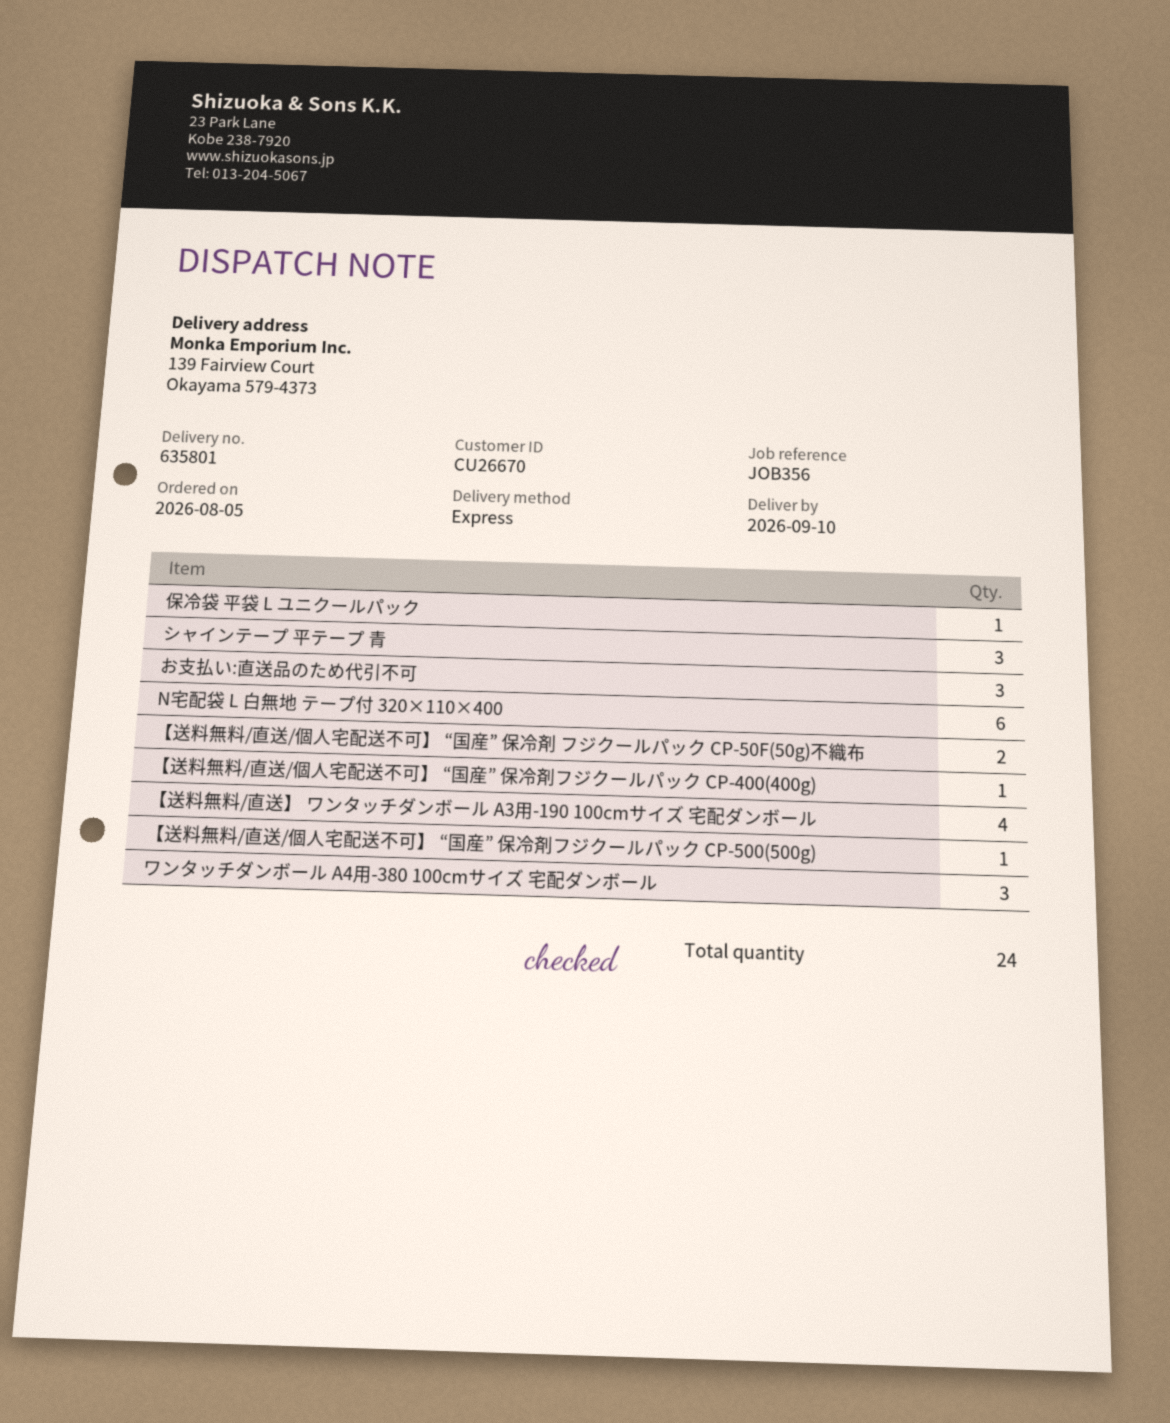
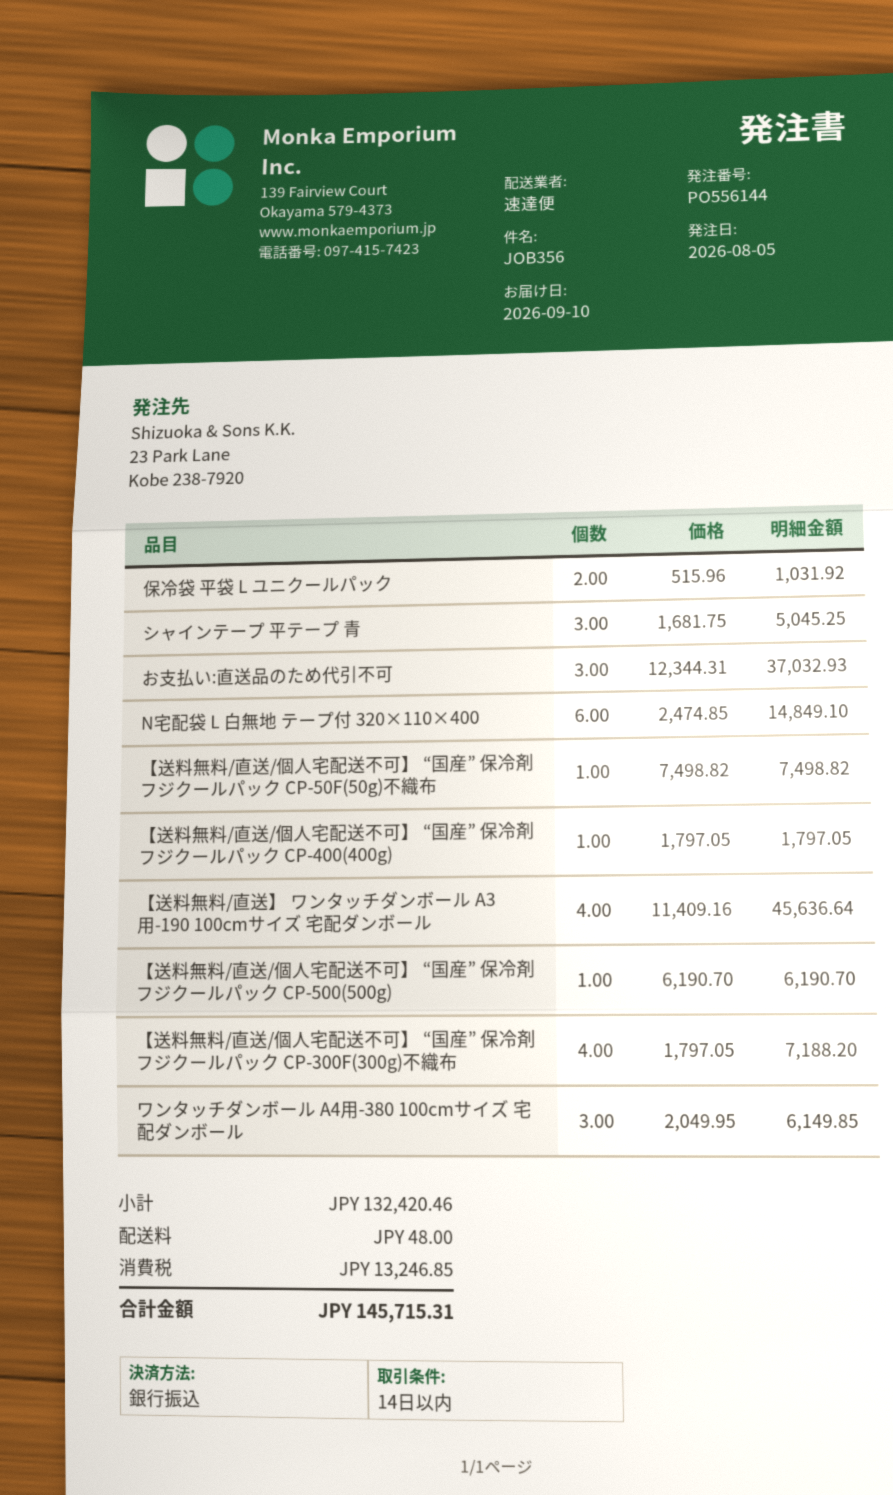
保冷袋 平袋 L ユニクールパック: 1 -> 2
【送料無料/直送/個人宅配送不可】 “国産” 保冷剤 フジクールパック CP-50F(50g)不織布: 2 -> 1
【送料無料/直送/個人宅配送不可】 “国産” 保冷剤 フジクールパック CP-300F(300g)不織布: none -> 4

